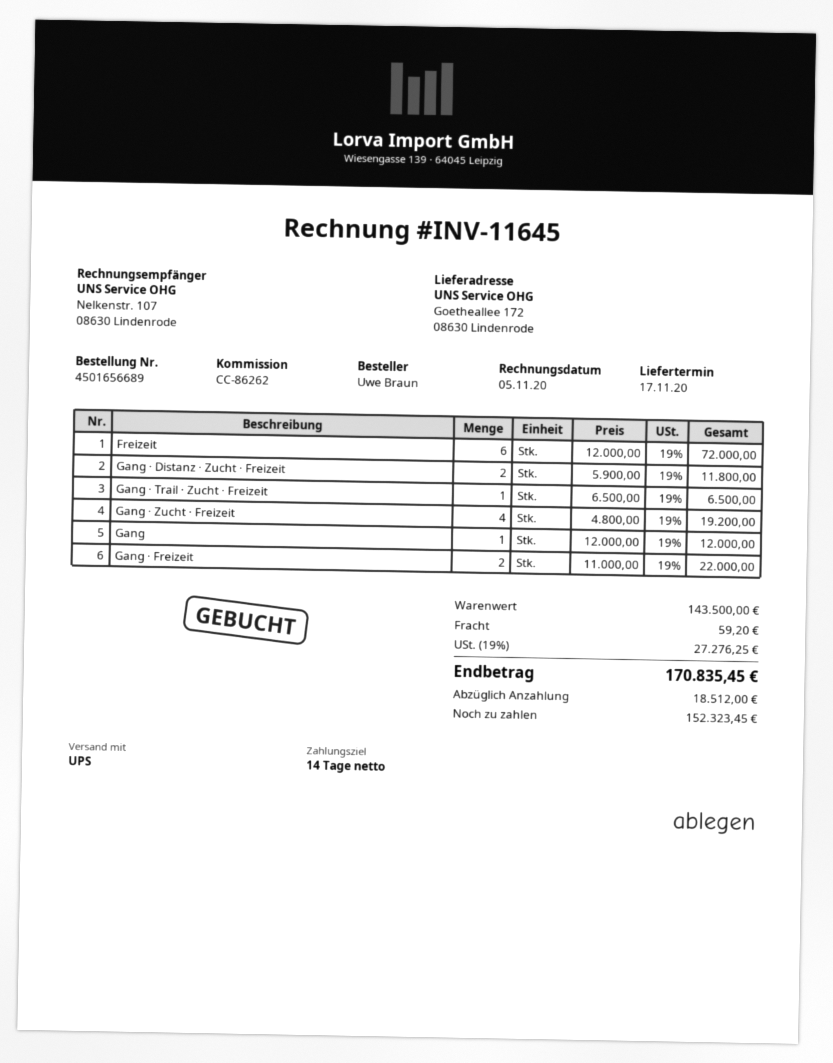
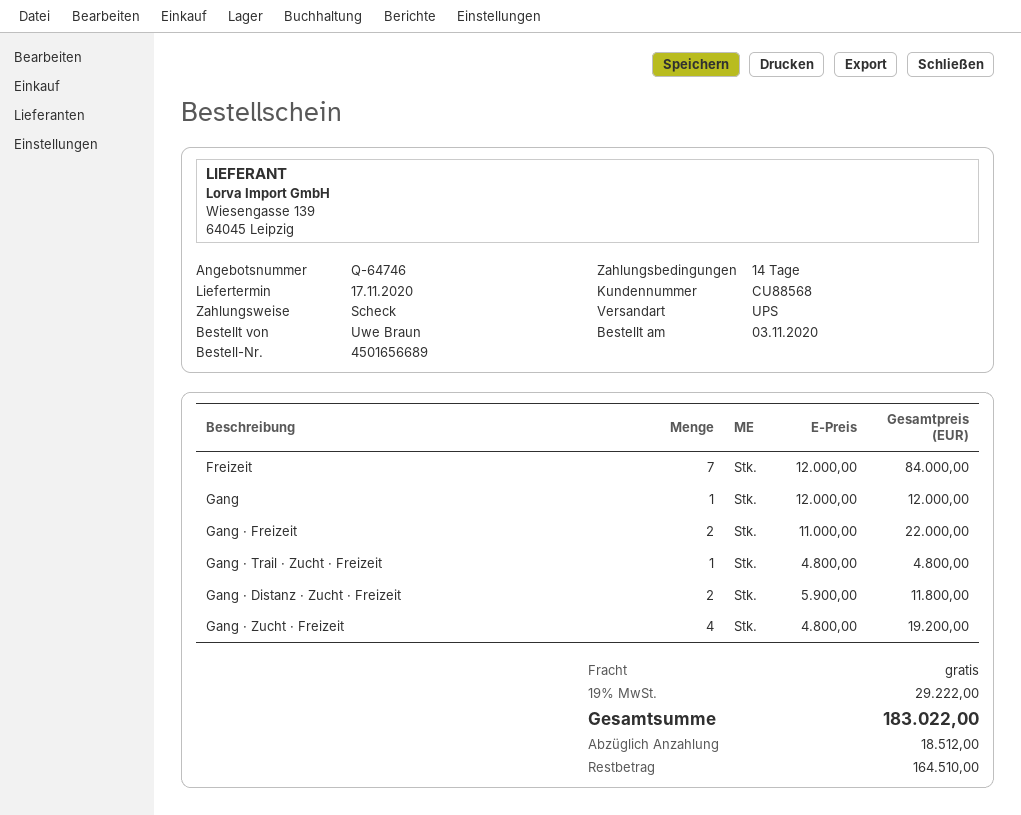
Freizeit: 6 x 12000.00 = 72000.00 -> 7 x 12000.00 = 84000.00
Gang · Trail · Zucht · Freizeit: 1 x 6500.00 = 6500.00 -> 1 x 4800.00 = 4800.00
shipping: 59.20 -> 0.00
tax: 19% = 27276.25 -> 19% = 29222.00
total: 170835.45 -> 183022.00
balance: 152323.45 -> 164510.00

